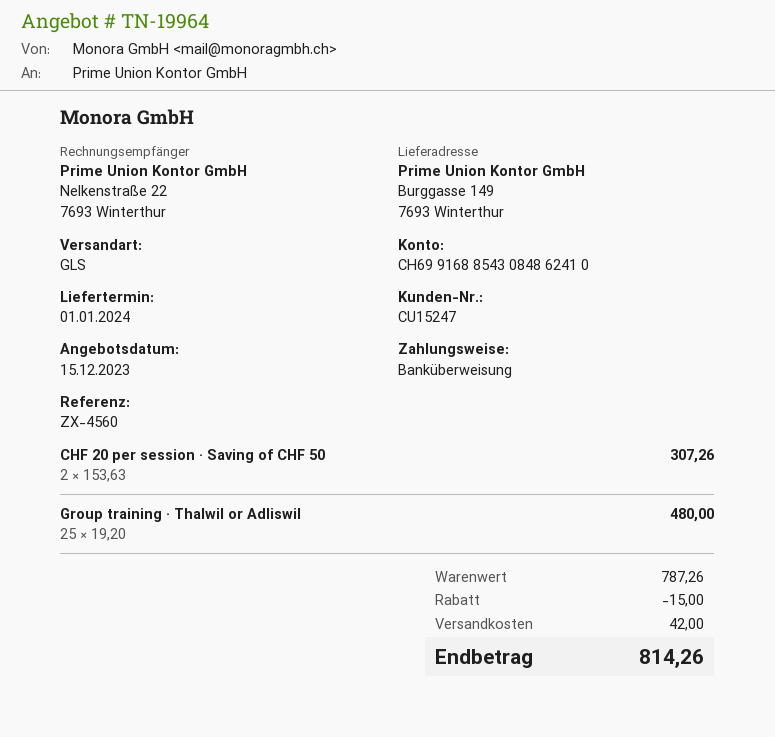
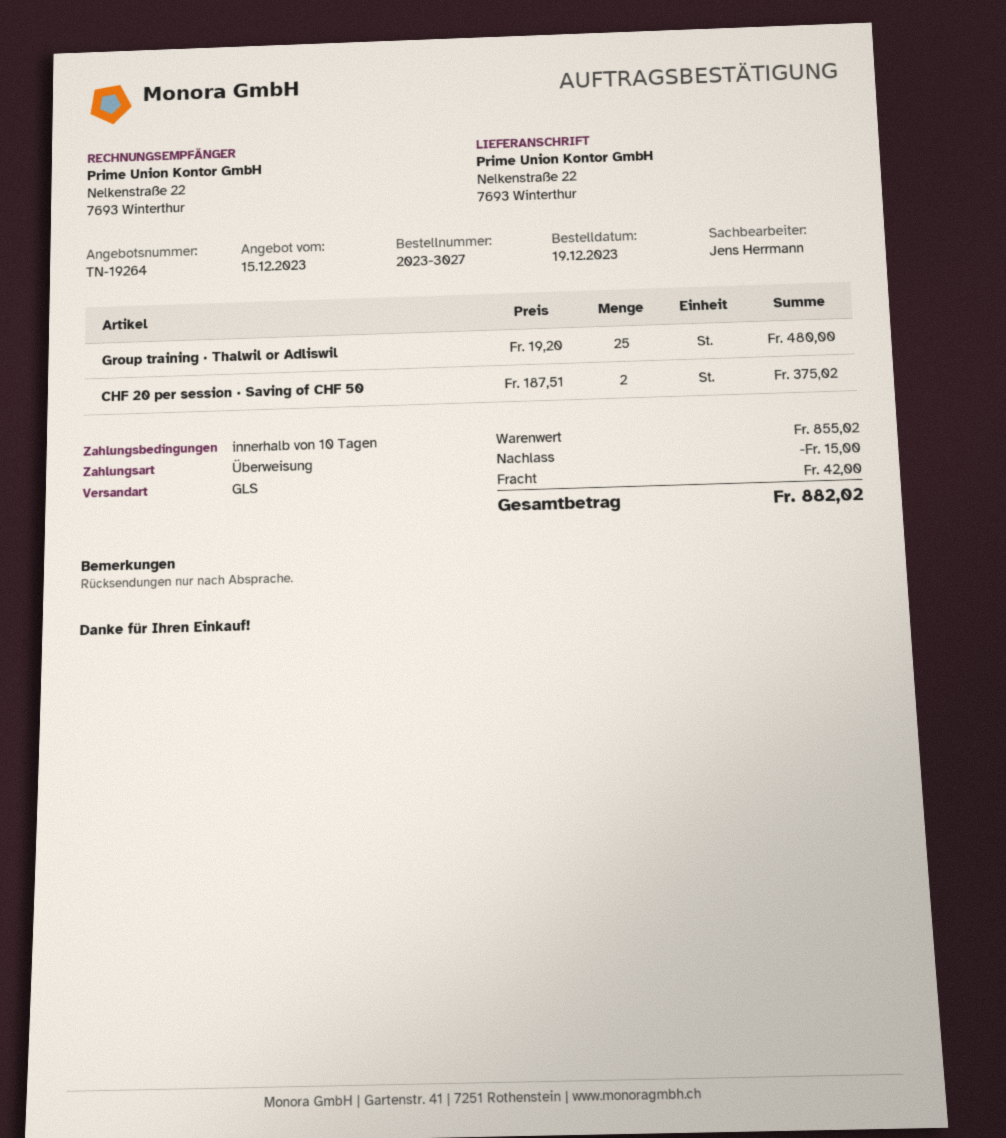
quote number: TN-19964 -> TN-19264
ship to: Burggasse 149, 7693 Winterthur -> Nelkenstraße 22, 7693 Winterthur
CHF 20 per session · Saving of CHF 50: 2 x 153.63 = 307.26 -> 2 x 187.51 = 375.02
subtotal: 787.26 -> 855.02
total: 814.26 -> 882.02

